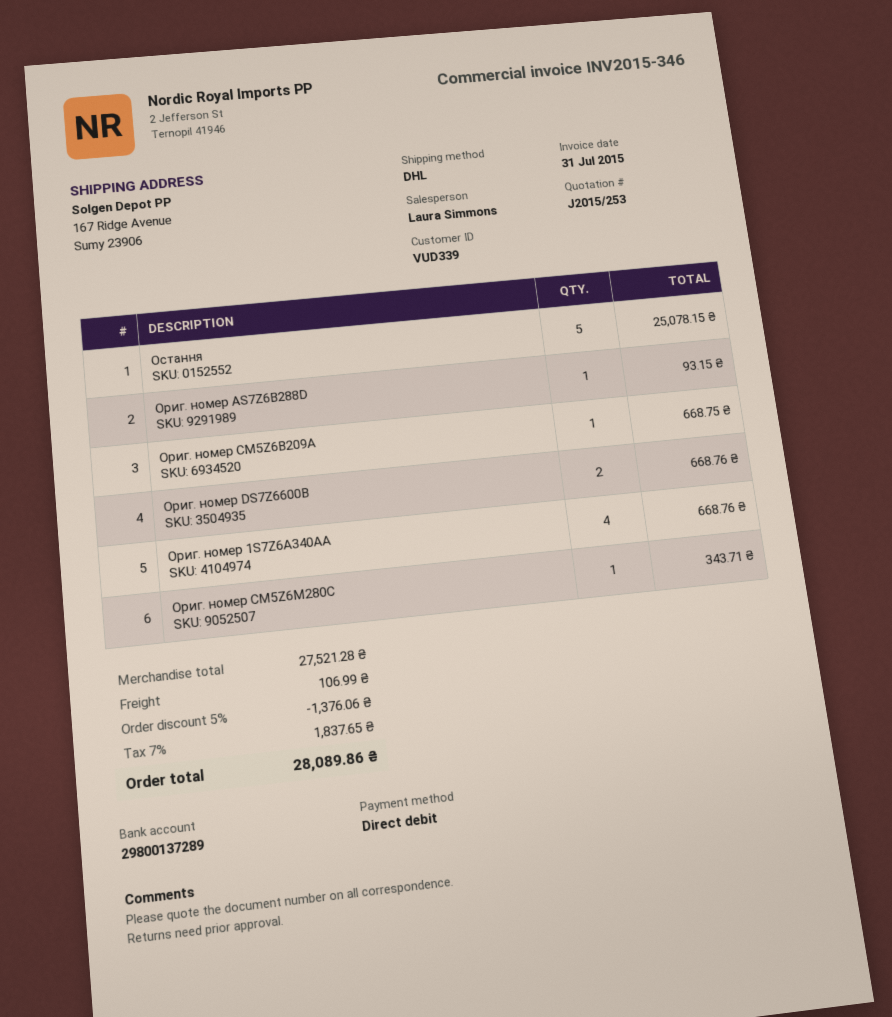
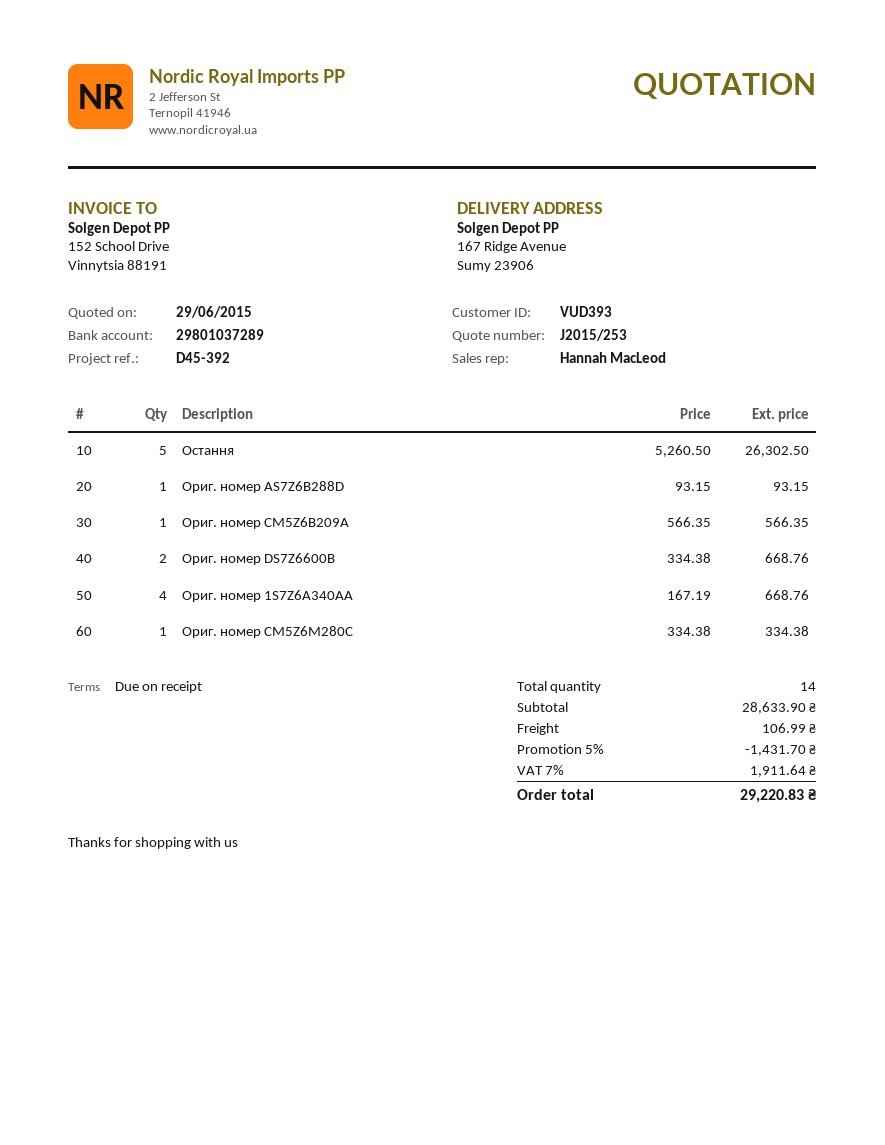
customer number: VUD339 -> VUD393
sales rep: Laura Simmons -> Hannah MacLeod
bank account: 29800137289 -> 29801037289
Остання: 5 for 25078.15 -> 5 for 26302.50
Ориг. номер CM5Z6B209A: 1 for 668.75 -> 1 for 566.35
Ориг. номер CM5Z6M280C: 1 for 343.71 -> 1 for 334.38
subtotal: 27521.28 -> 28633.90
discount: 5% = 1376.06 -> 5% = 1431.70
tax: 7% = 1837.65 -> 7% = 1911.64
total: 28089.86 -> 29220.83

